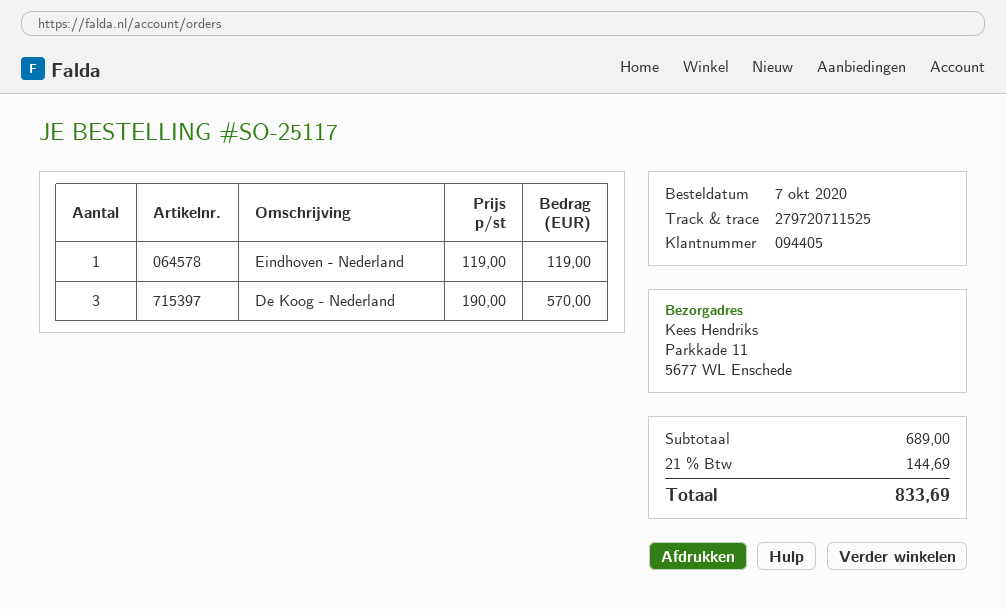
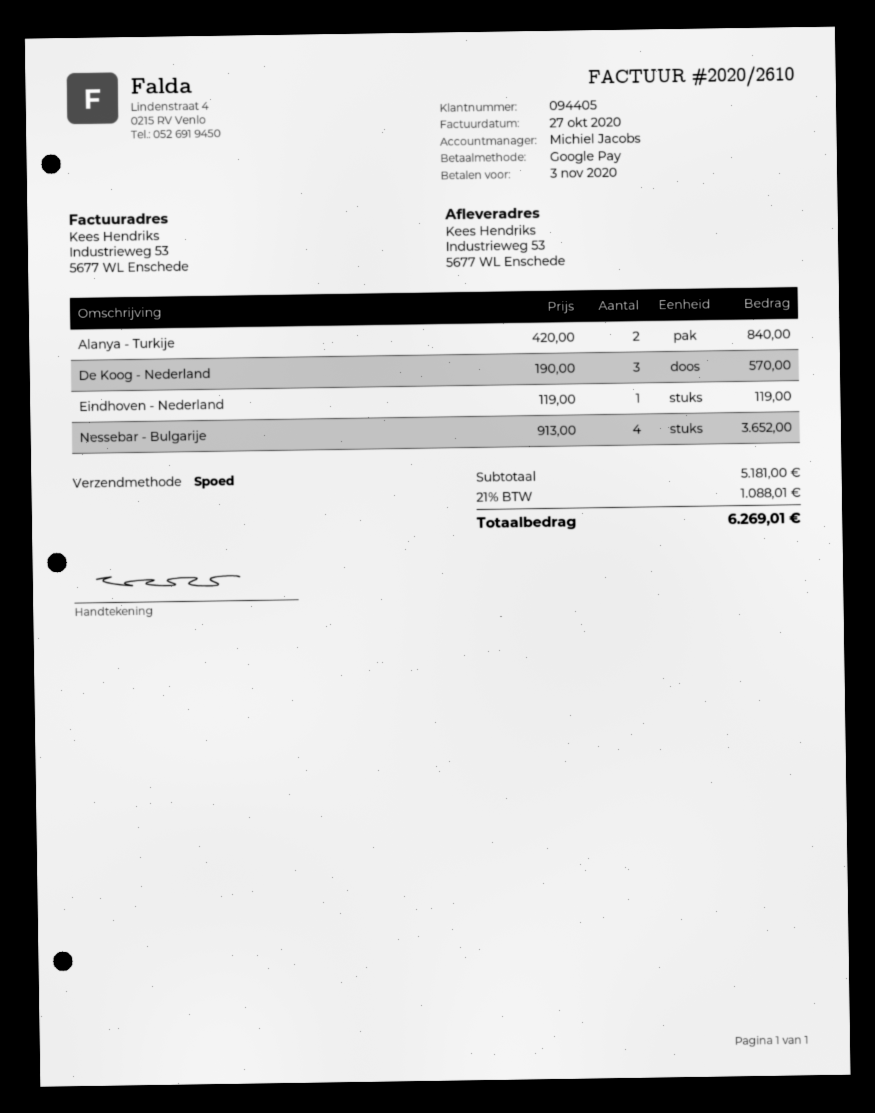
ship to: Parkkade 11, 5677 WL Enschede -> Industrieweg 53, 5677 WL Enschede
Alanya - Turkije: none -> 2 x 420.00 = 840.00
Nessebar - Bulgarije: none -> 4 x 913.00 = 3652.00
subtotal: 689.00 -> 5181.00
tax: 21% = 144.69 -> 21% = 1088.01
total: 833.69 -> 6269.01

